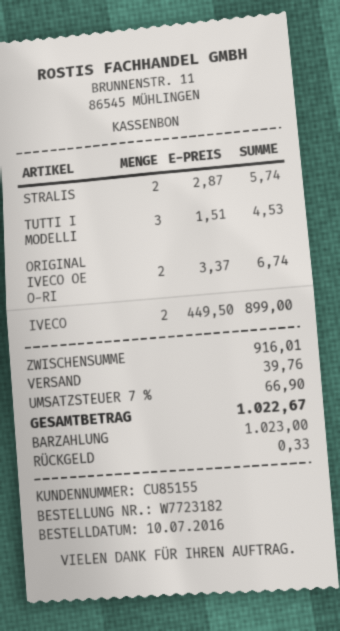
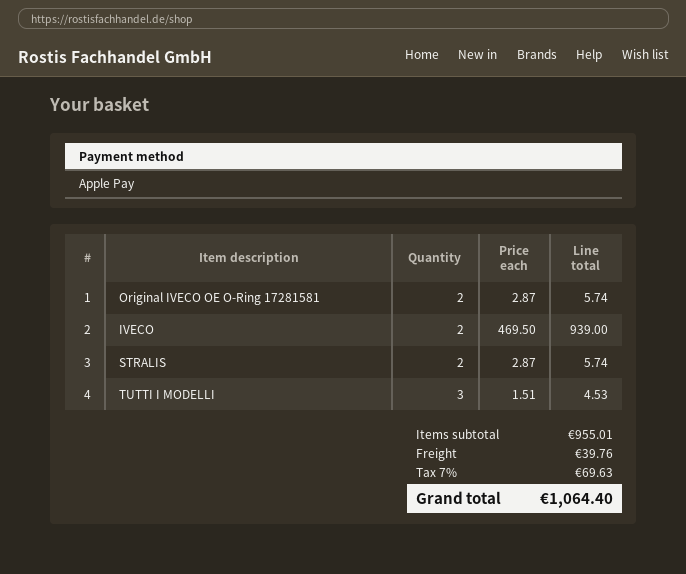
payment method: cash -> Apple Pay
ORIGINAL IVECO OE O-RI: 2 x 3.37 = 6.74 -> 2 x 2.87 = 5.74
IVECO: 2 x 449.50 = 899.00 -> 2 x 469.50 = 939.00
subtotal: 916.01 -> 955.01
tax: 7% = 66.90 -> 7% = 69.63
total: 1022.67 -> 1064.40

